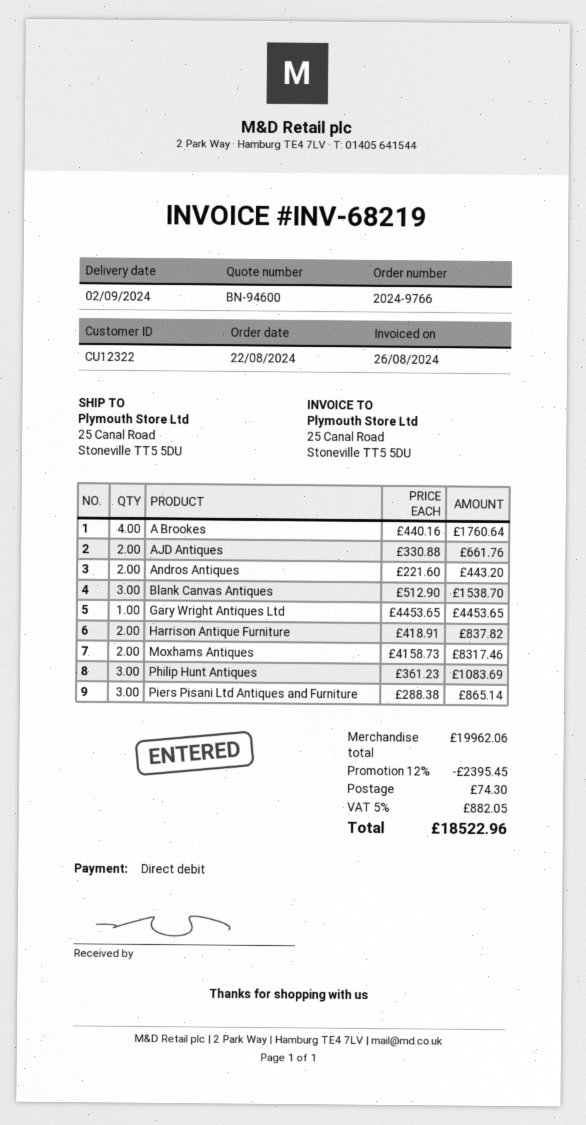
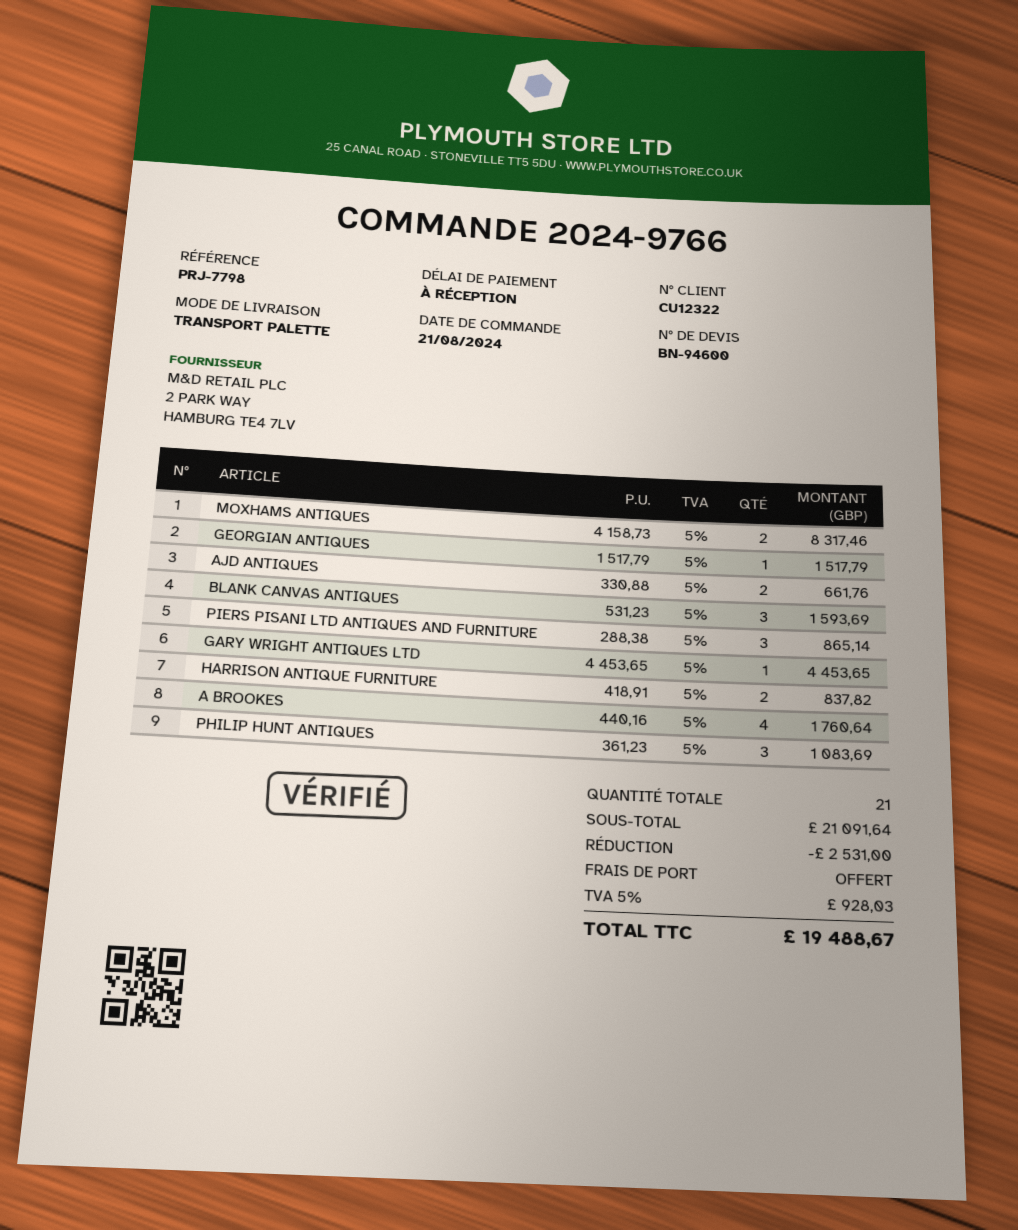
order date: 2024-08-22 -> 2024-08-21
Andros Antiques: 2 x 221.60 = 443.20 -> none
Blank Canvas Antiques: 3 x 512.90 = 1538.70 -> 3 x 531.23 = 1593.69
GEORGIAN ANTIQUES: none -> 1 x 1517.79 = 1517.79
subtotal: 19962.06 -> 21091.64
discount: 2395.45 -> 2531.00
shipping: 74.30 -> 0.00
tax: 5% = 882.05 -> 5% = 928.03
total: 18522.96 -> 19488.67

